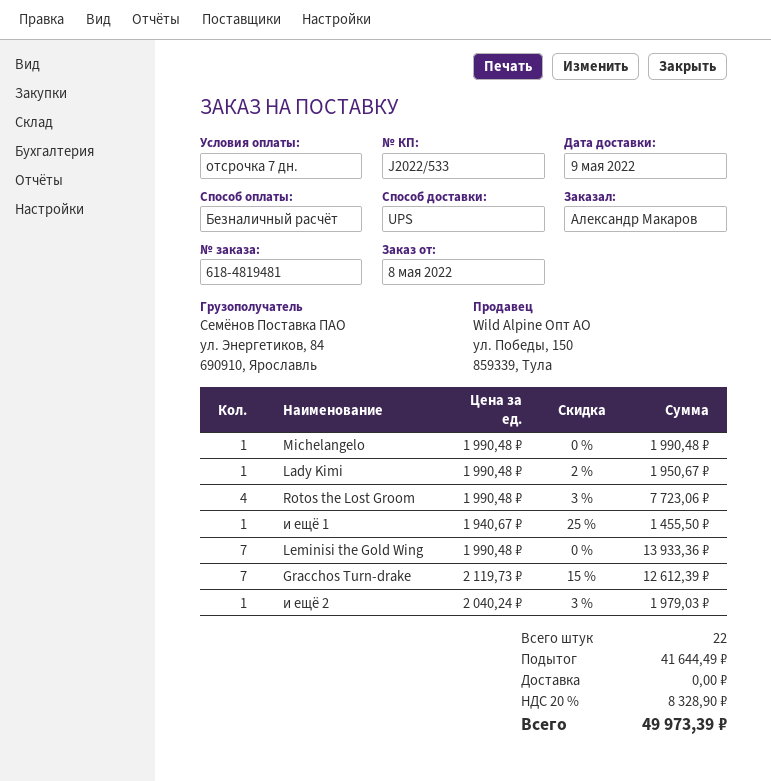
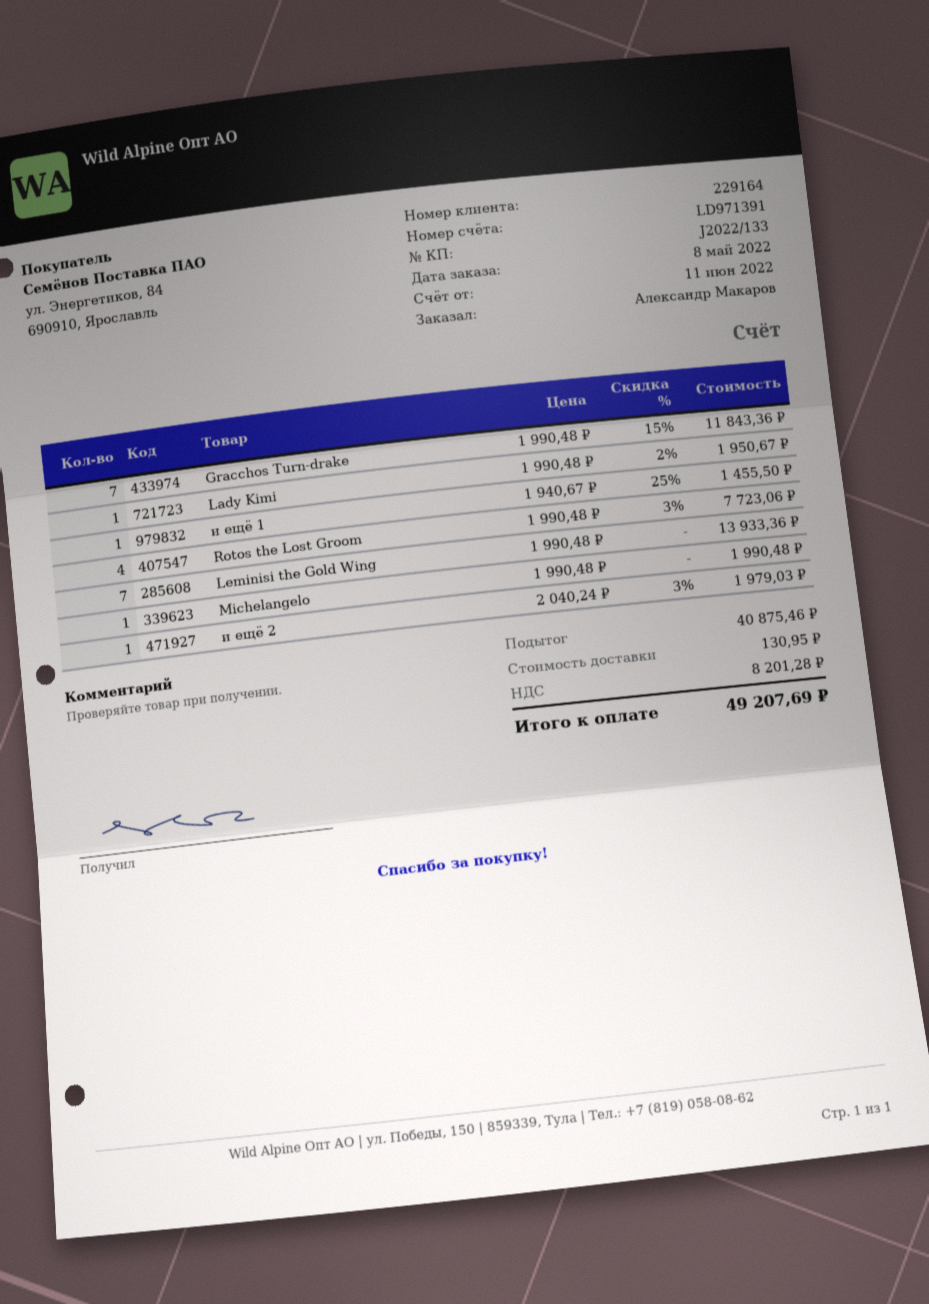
quote number: J2022/533 -> J2022/133
Gracchos Turn-drake: 7 x 2119.73 - 15% = 12612.39 -> 7 x 1990.48 - 15% = 11843.36
subtotal: 41644.49 -> 40875.46
shipping: 0.00 -> 130.95
tax: 8328.90 -> 8201.28
total: 49973.39 -> 49207.69

